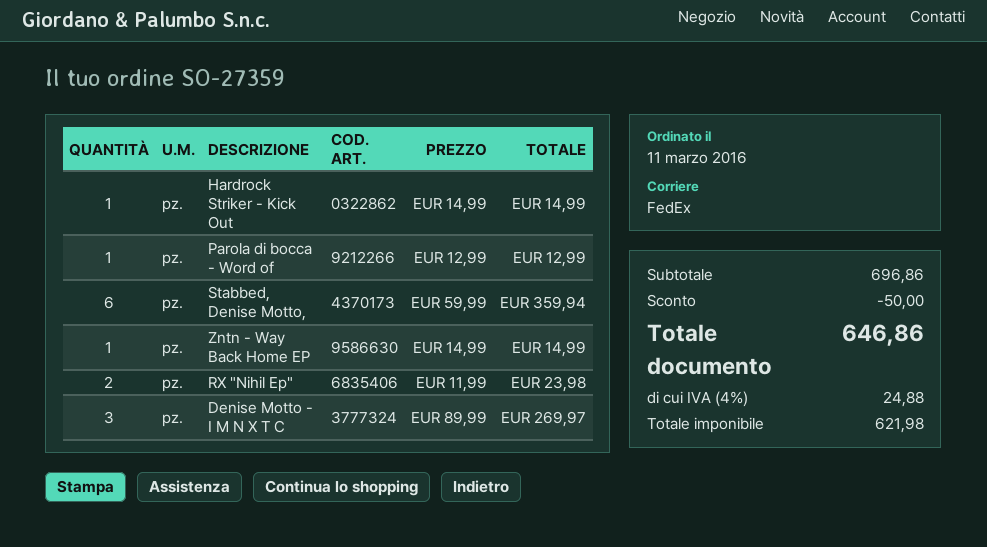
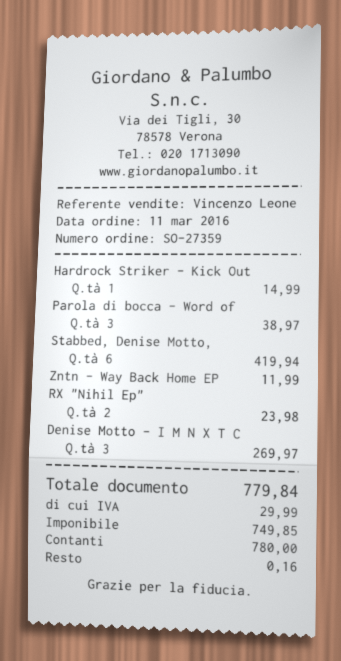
Parola di bocca - Word of: 1 for 12.99 -> 3 for 38.97
Stabbed, Denise Motto,: 6 for 359.94 -> 6 for 419.94
Zntn - Way Back Home EP: 1 for 14.99 -> 1 for 11.99
discount: 50.00 -> none
net: 621.98 -> 749.85
tax: 24.88 -> 29.99
total: 646.86 -> 779.84

